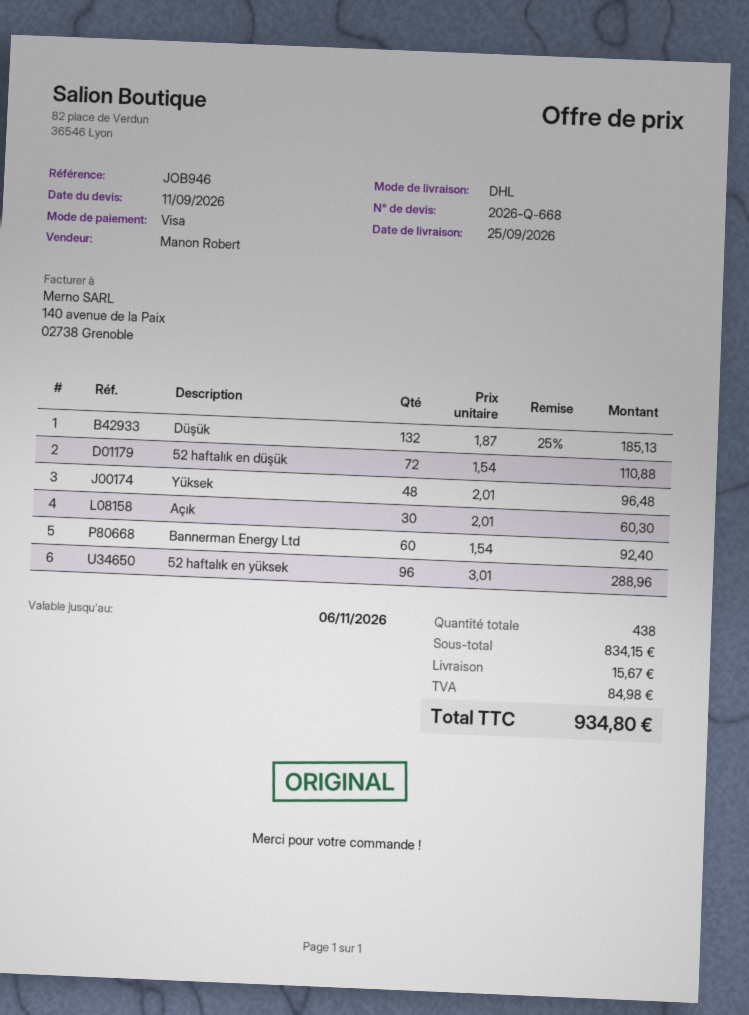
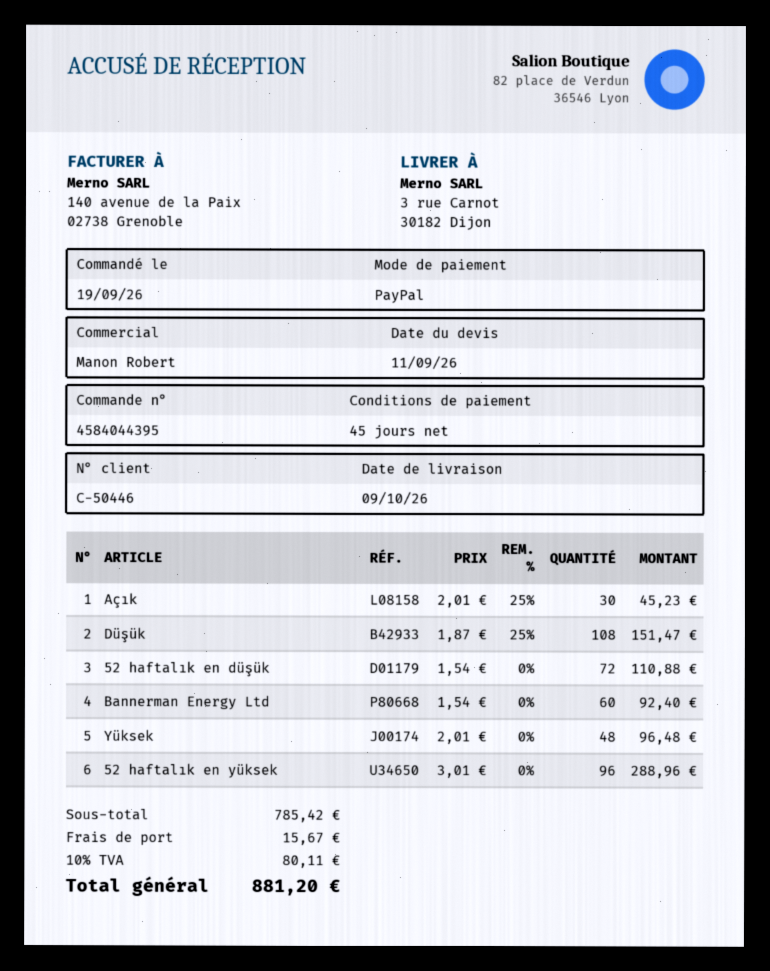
delivery date: 2026-09-25 -> 2026-10-09
payment method: Visa -> PayPal
Düşük: 132 x 1.87 - 25% = 185.13 -> 108 x 1.87 - 25% = 151.47
Açık: 30 x 2.01 = 60.30 -> 30 x 2.01 - 25% = 45.23
subtotal: 834.15 -> 785.42
tax: 84.98 -> 80.11
total: 934.80 -> 881.20

